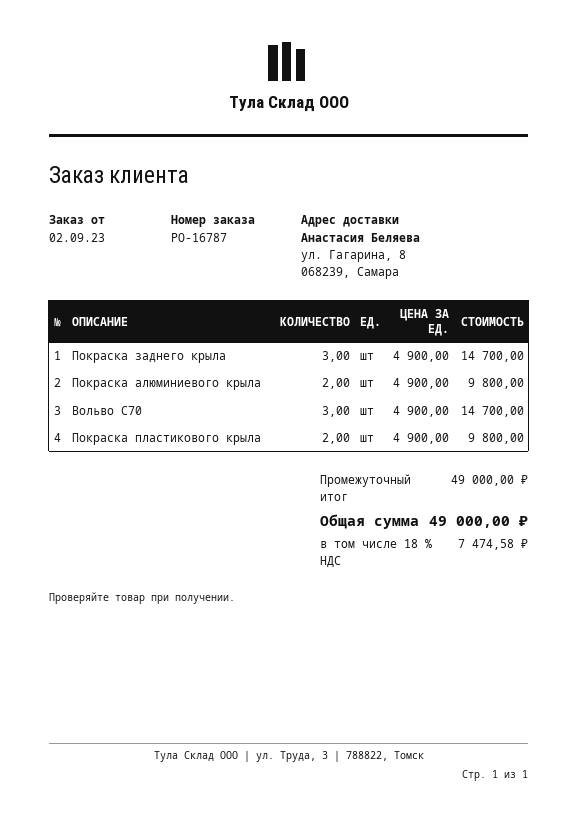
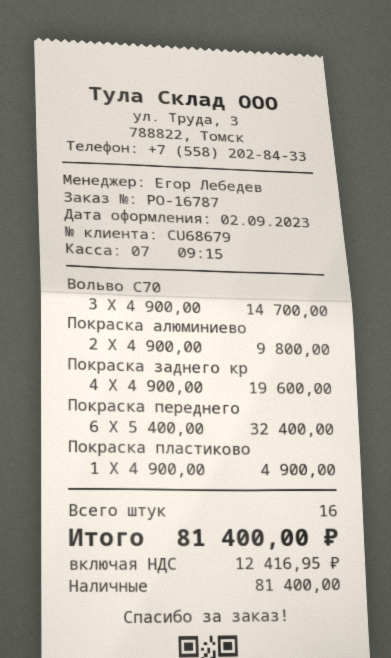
Покраска заднего крыла: 3 x 4900.00 = 14700.00 -> 4 x 4900.00 = 19600.00
Покраска пластикового крыла: 2 x 4900.00 = 9800.00 -> 1 x 4900.00 = 4900.00
Покраска переднего: none -> 6 x 5400.00 = 32400.00
tax: 7474.58 -> 12416.95
total: 49000.00 -> 81400.00

